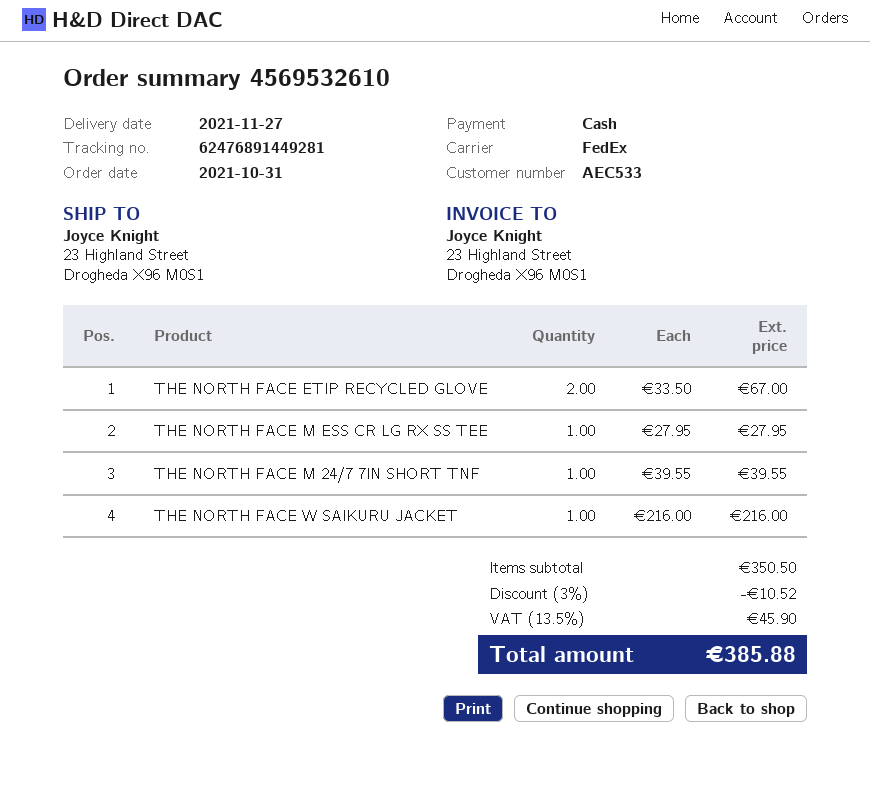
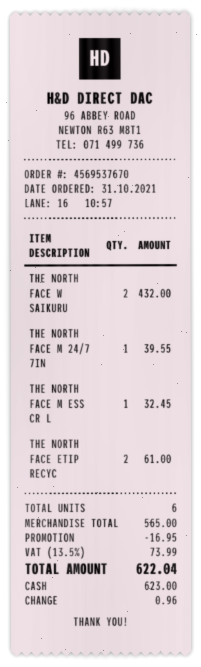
order number: 4569532610 -> 4569537670
THE NORTH FACE ETIP RECYCLED GLOVE: 2 for 67.00 -> 2 for 61.00
THE NORTH FACE M ESS CR LG RX SS TEE: 1 for 27.95 -> 1 for 32.45
THE NORTH FACE W SAIKURU JACKET: 1 for 216.00 -> 2 for 432.00
subtotal: 350.50 -> 565.00
discount: 10.52 -> 16.95
tax: 13.5% = 45.90 -> 13.5% = 73.99
total: 385.88 -> 622.04

